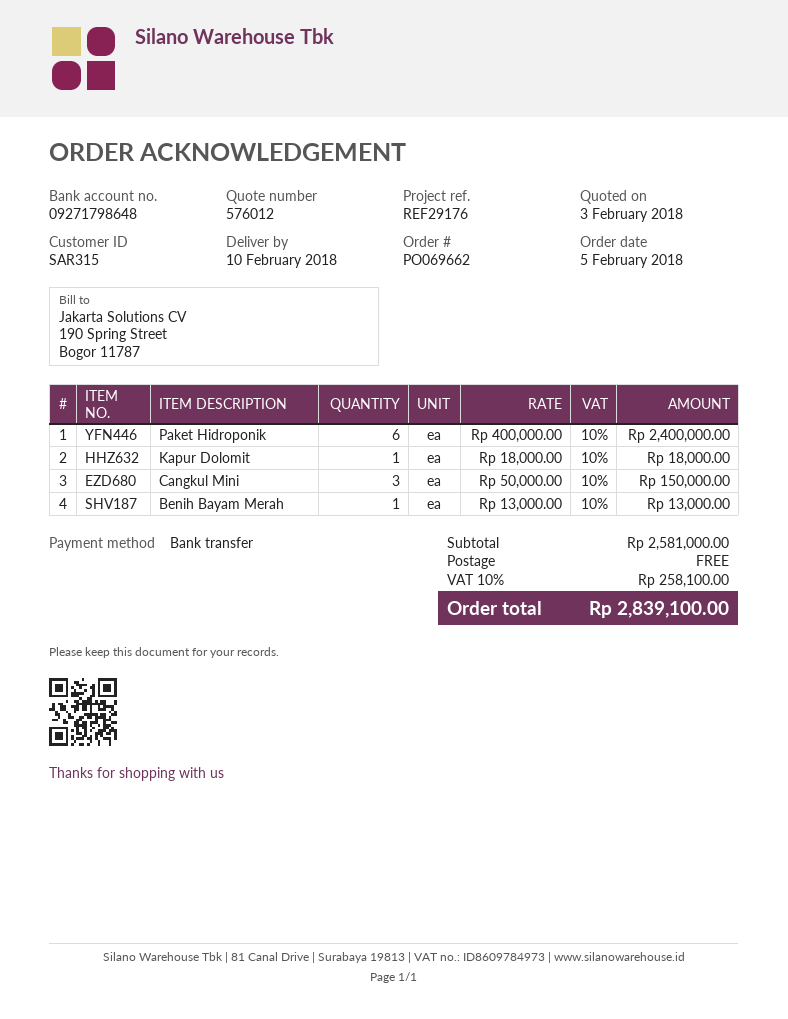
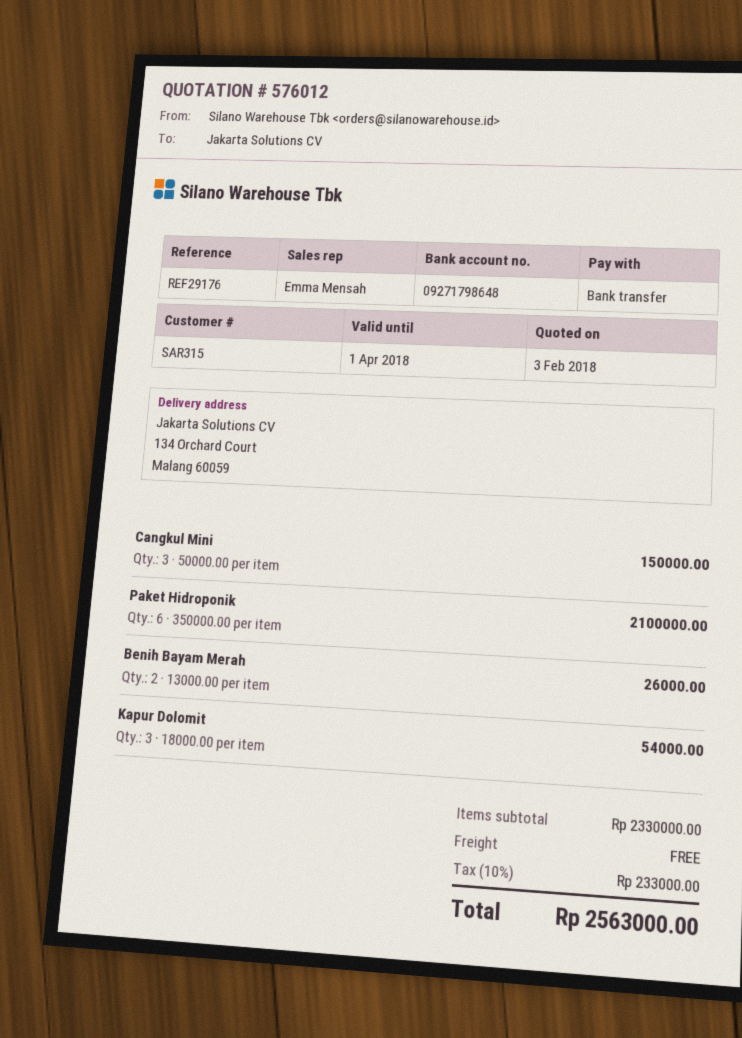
Paket Hidroponik: 6 x 400000.00 = 2400000.00 -> 6 x 350000.00 = 2100000.00
Kapur Dolomit: 1 x 18000.00 = 18000.00 -> 3 x 18000.00 = 54000.00
Benih Bayam Merah: 1 x 13000.00 = 13000.00 -> 2 x 13000.00 = 26000.00
subtotal: 2581000.00 -> 2330000.00
tax: 10% = 258100.00 -> 10% = 233000.00
total: 2839100.00 -> 2563000.00

